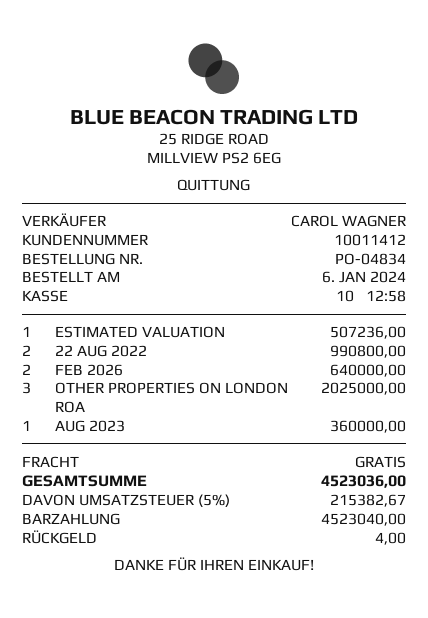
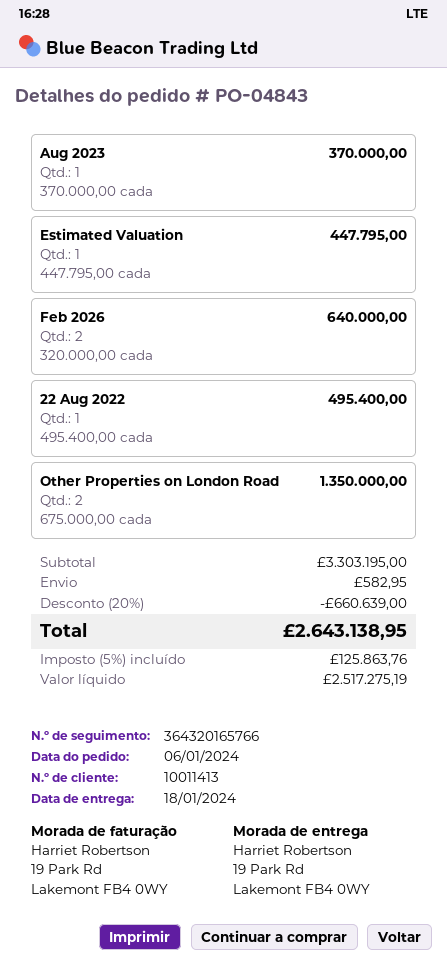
order number: PO-04834 -> PO-04843
customer number: 10011412 -> 10011413
ESTIMATED VALUATION: 1 for 507236.00 -> 1 for 447795.00
22 AUG 2022: 2 for 990800.00 -> 1 for 495400.00
OTHER PROPERTIES ON LONDON ROA: 3 for 2025000.00 -> 2 for 1350000.00
AUG 2023: 1 for 360000.00 -> 1 for 370000.00
discount: none -> 20% = 660639.00
shipping: 0.00 -> 582.95
tax: 5% = 215382.67 -> 5% = 125863.76
total: 4523036.00 -> 2643138.95

